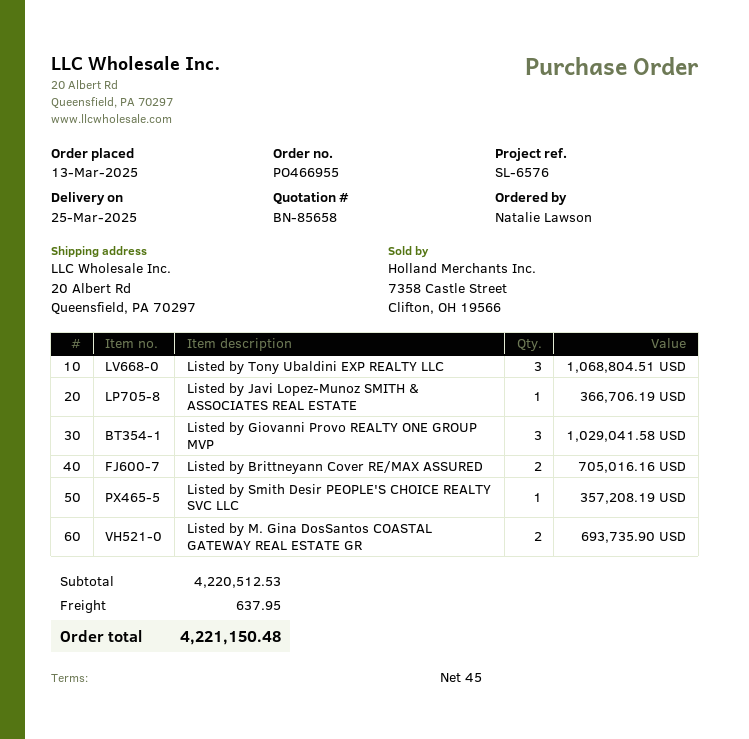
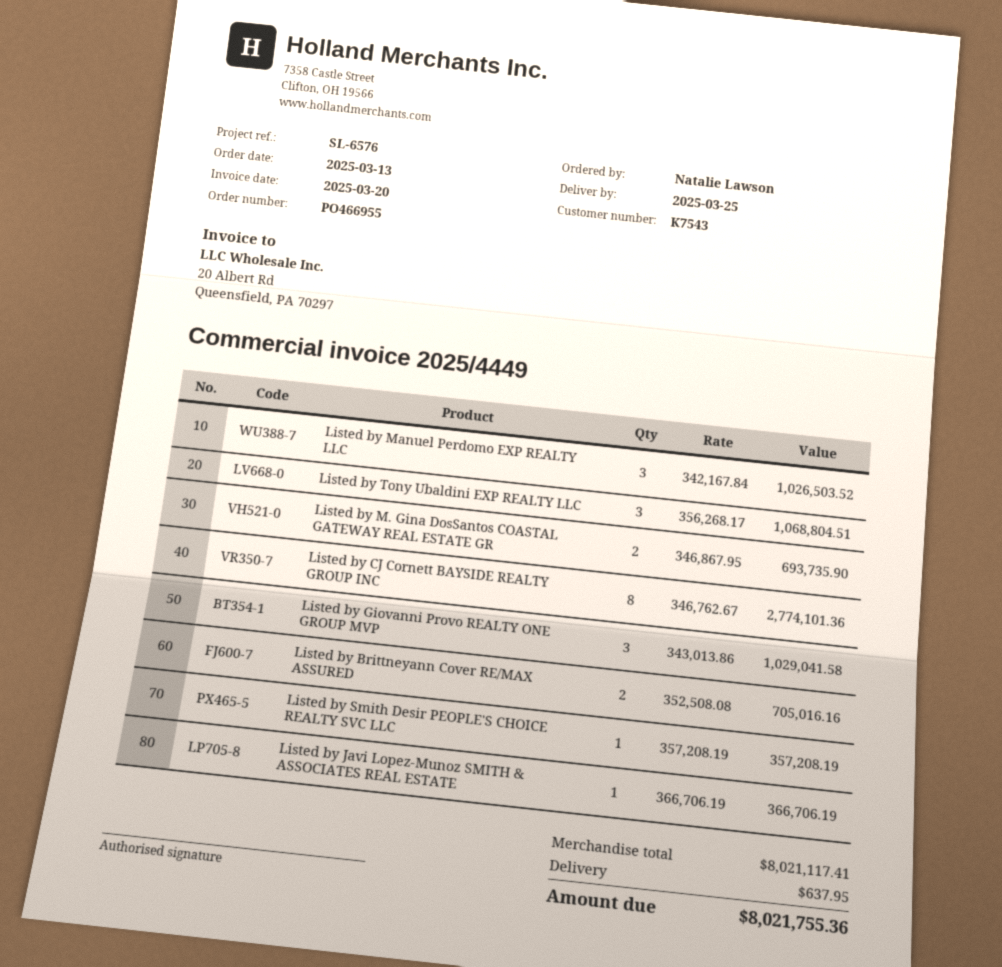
Listed by Manuel Perdomo EXP REALTY LLC: none -> 3 for 1026503.52
Listed by CJ Cornett BAYSIDE REALTY GROUP INC: none -> 8 for 2774101.36
subtotal: 4220512.53 -> 8021117.41
total: 4221150.48 -> 8021755.36

